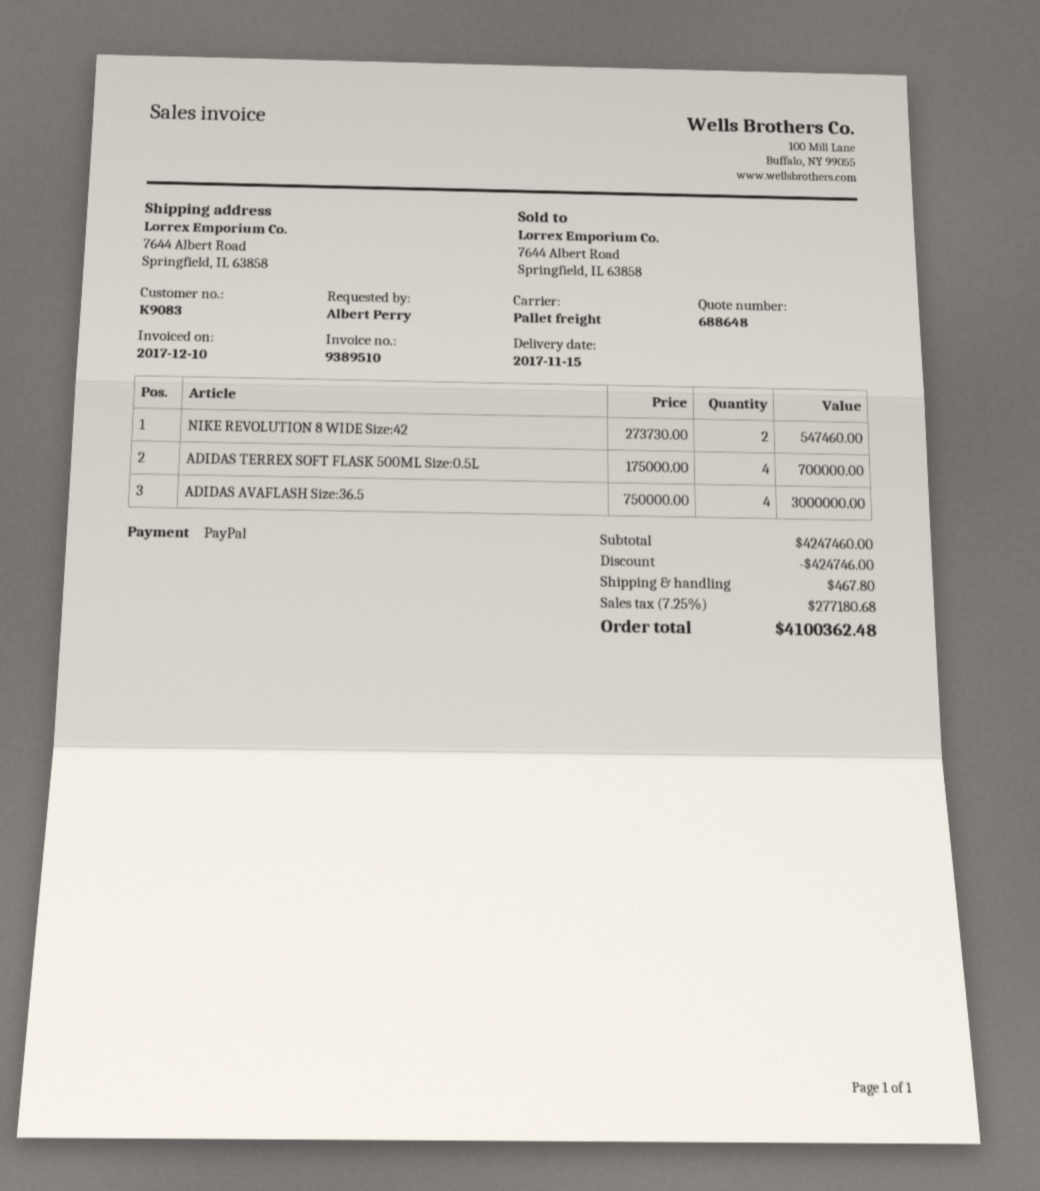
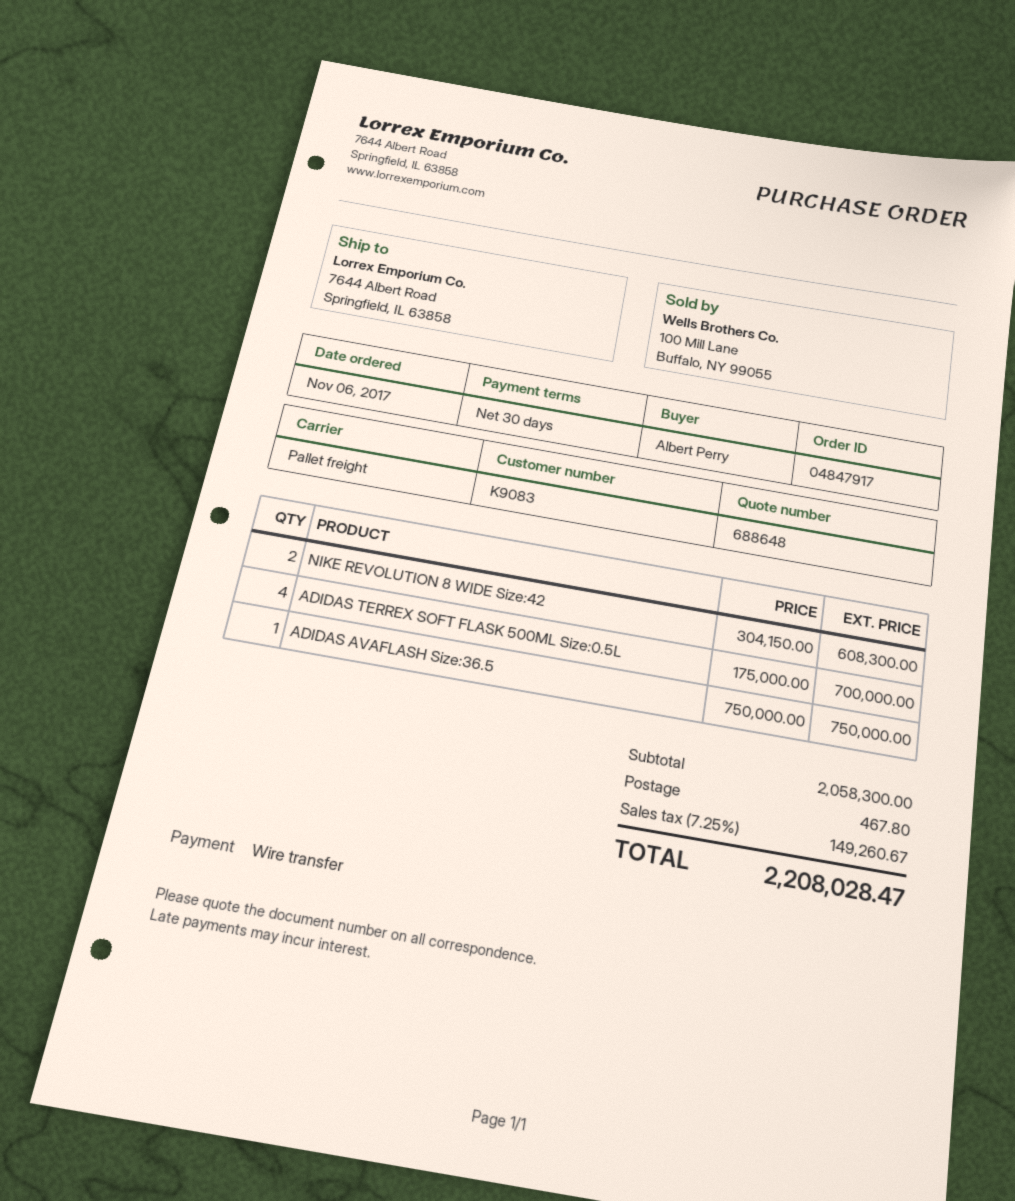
payment method: PayPal -> bank transfer
NIKE REVOLUTION 8 WIDE Size:42: 2 x 273730.00 = 547460.00 -> 2 x 304150.00 = 608300.00
ADIDAS AVAFLASH Size:36.5: 4 x 750000.00 = 3000000.00 -> 1 x 750000.00 = 750000.00
subtotal: 4247460.00 -> 2058300.00
discount: 424746.00 -> none
tax: 7.25% = 277180.68 -> 7.25% = 149260.67
total: 4100362.48 -> 2208028.47

